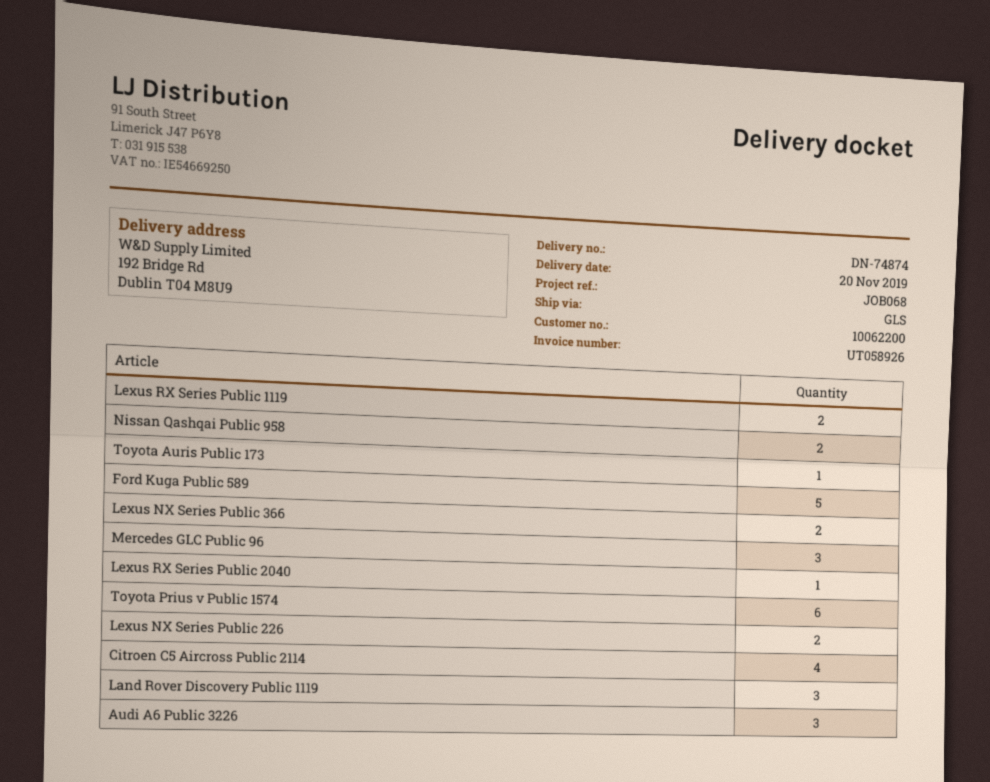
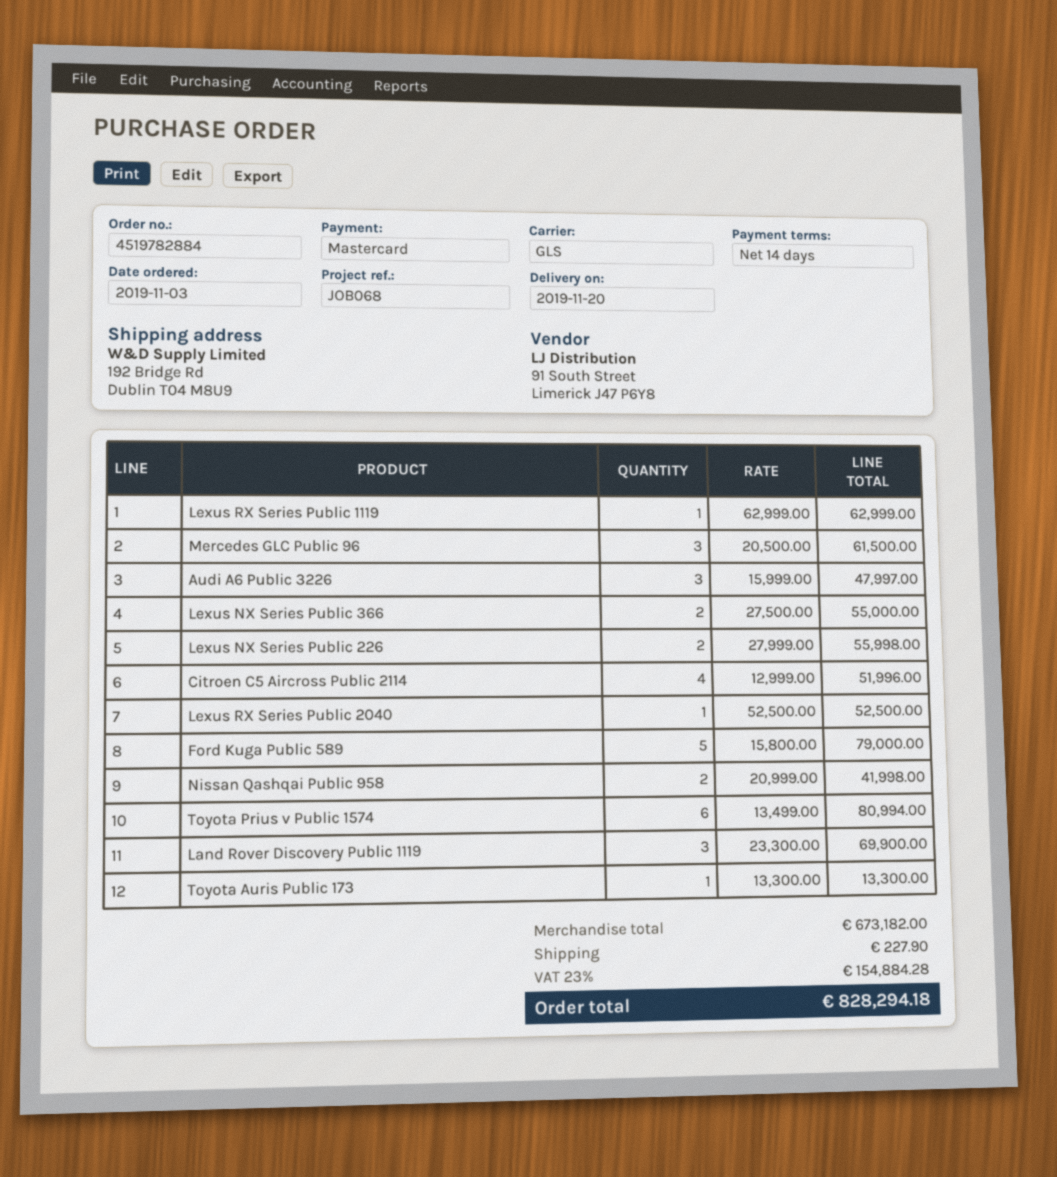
Lexus RX Series Public 1119: 2 -> 1

